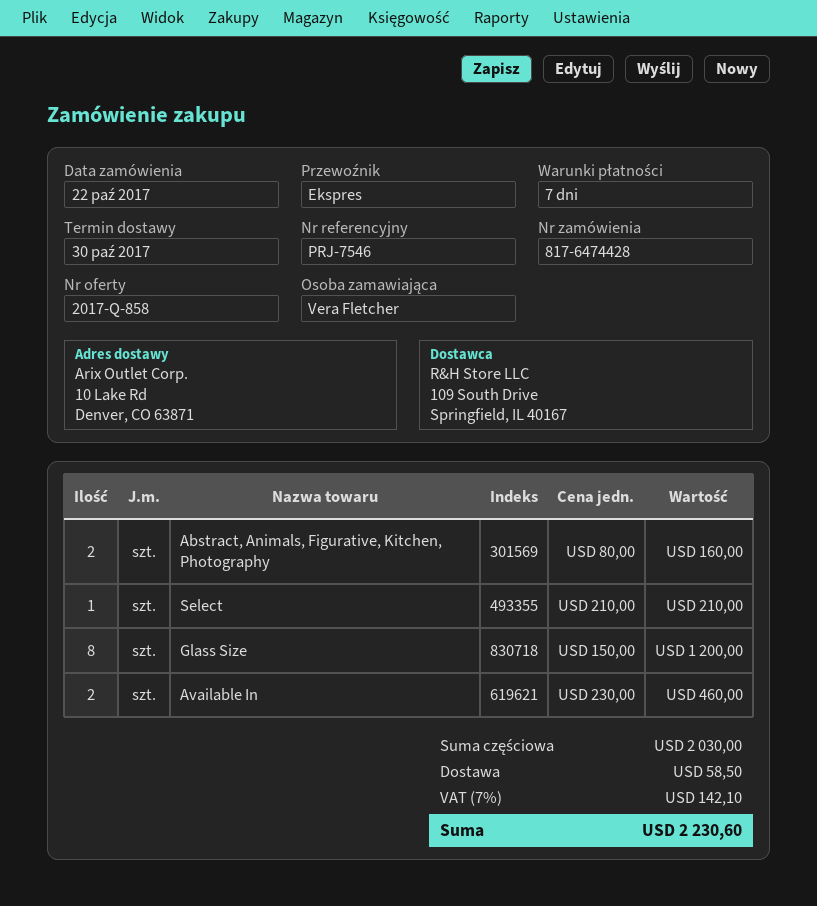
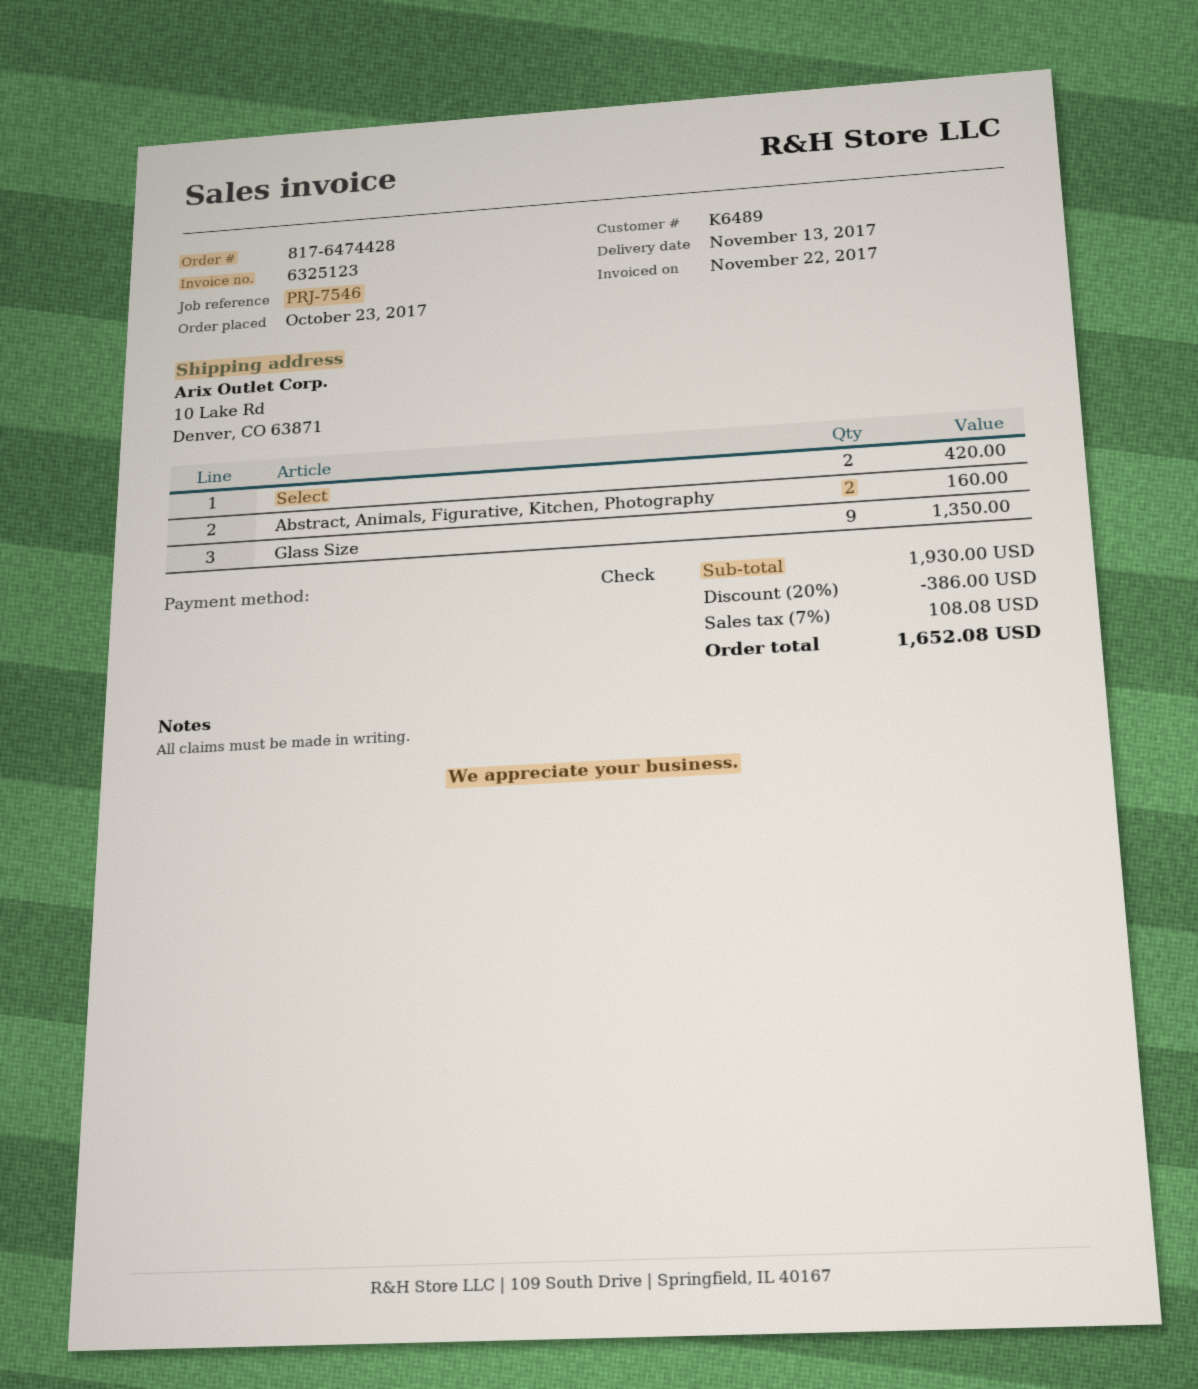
order date: 2017-10-22 -> 2017-10-23
delivery date: 2017-10-30 -> 2017-11-13
Select: 1 for 210.00 -> 2 for 420.00
Glass Size: 8 for 1200.00 -> 9 for 1350.00
Available In: 2 for 460.00 -> none
subtotal: 2030.00 -> 1930.00
discount: none -> 20% = 386.00
shipping: 58.50 -> none
tax: 7% = 142.10 -> 7% = 108.08
total: 2230.60 -> 1652.08

